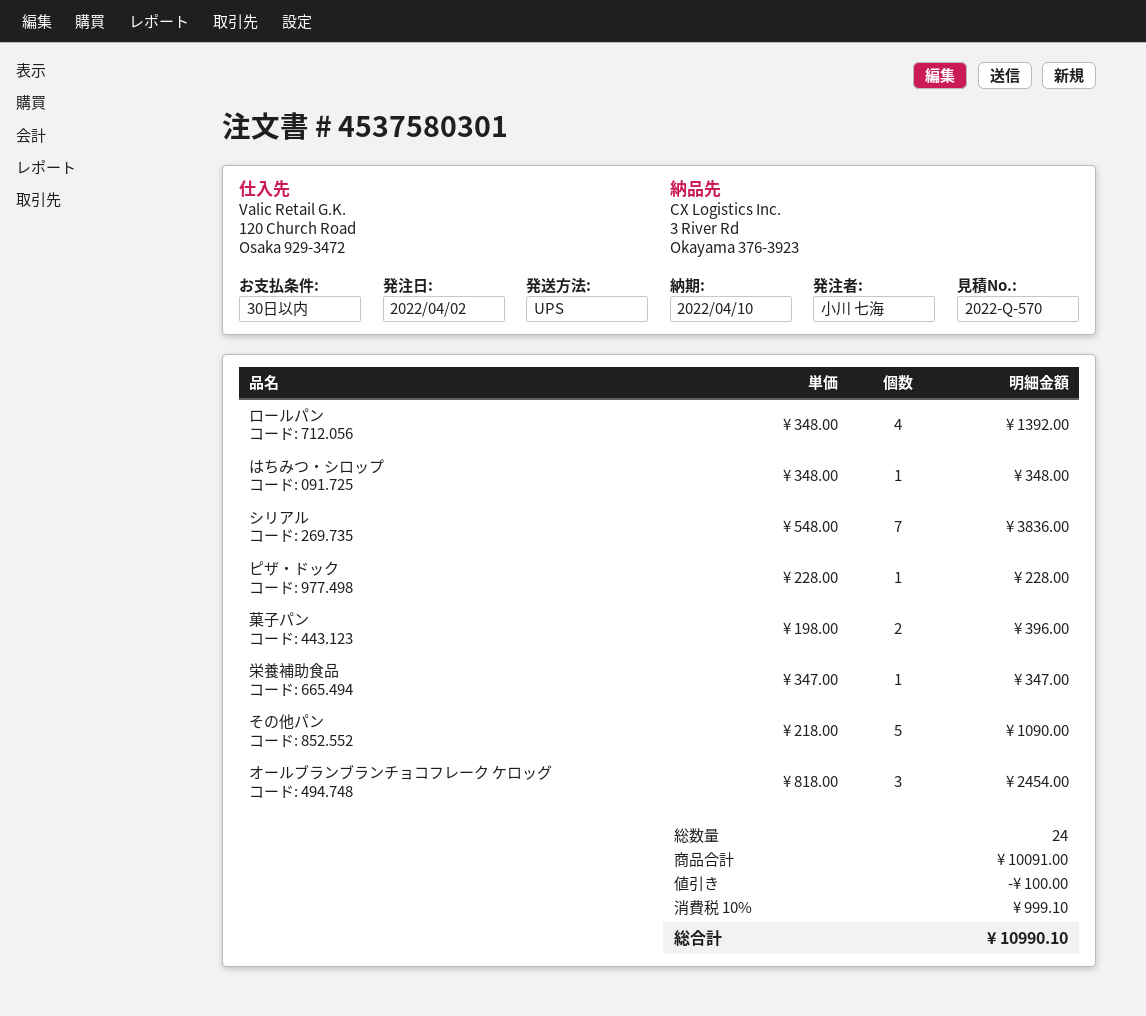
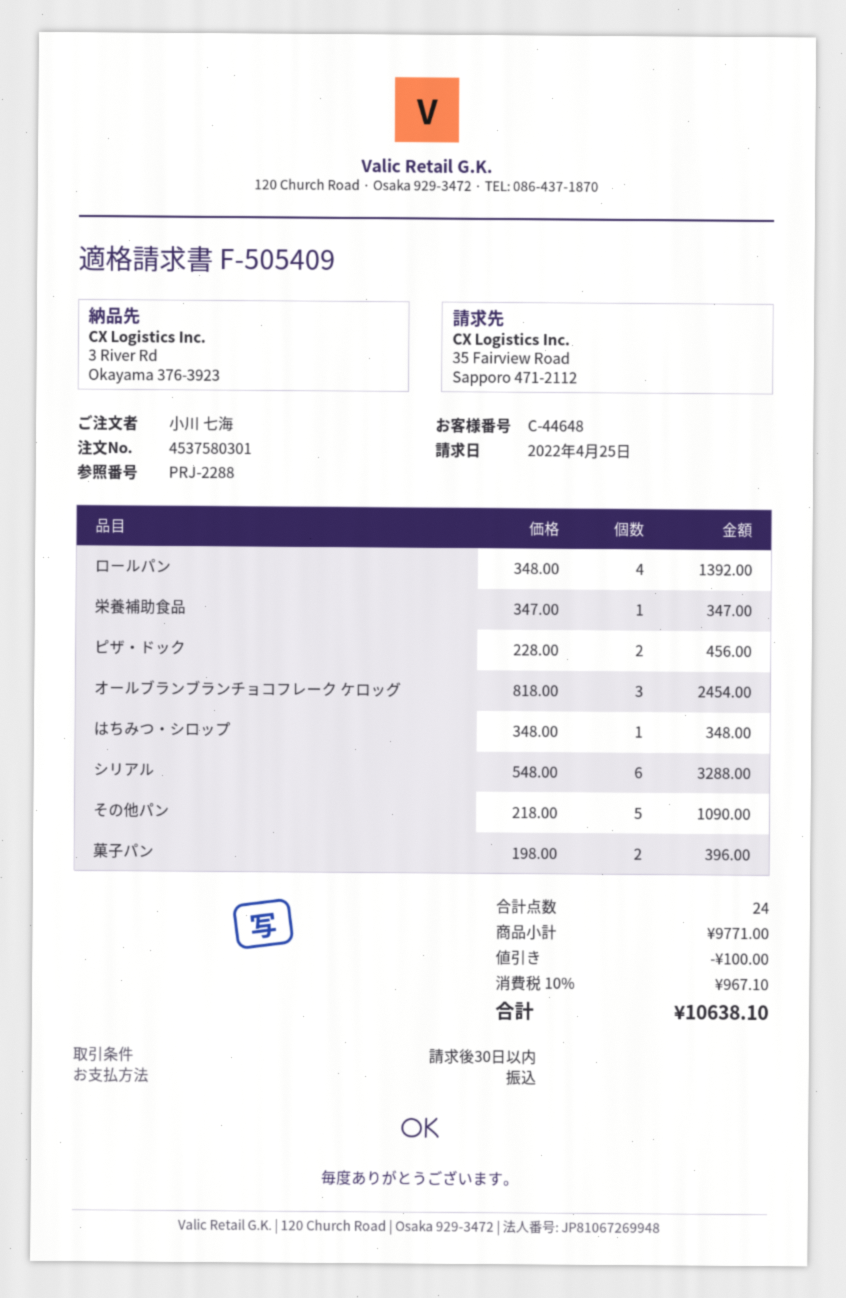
シリアル: 7 x 548.00 = 3836.00 -> 6 x 548.00 = 3288.00
ピザ・ドック: 1 x 228.00 = 228.00 -> 2 x 228.00 = 456.00
subtotal: 10091.00 -> 9771.00
tax: 10% = 999.10 -> 10% = 967.10
total: 10990.10 -> 10638.10

